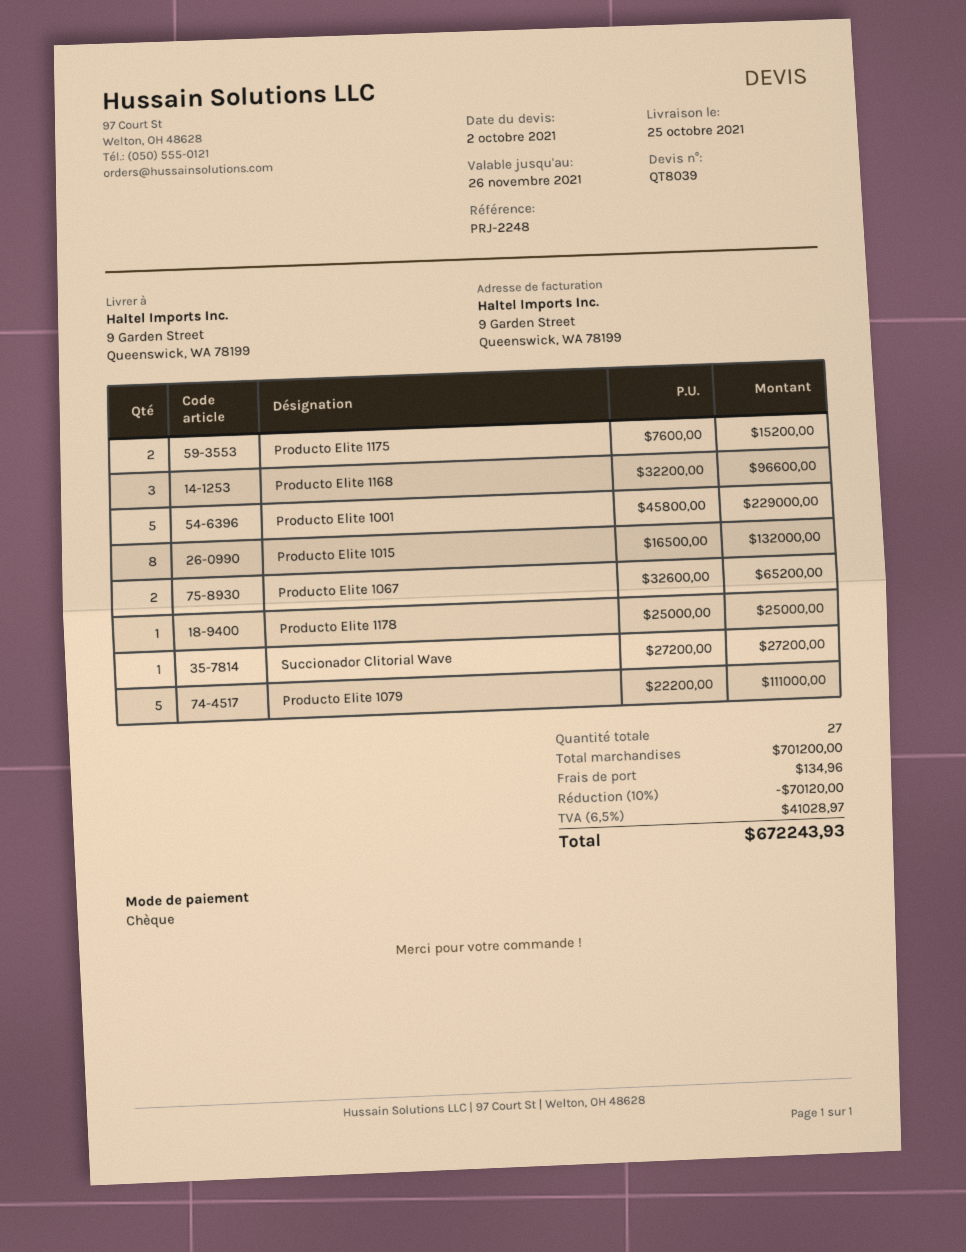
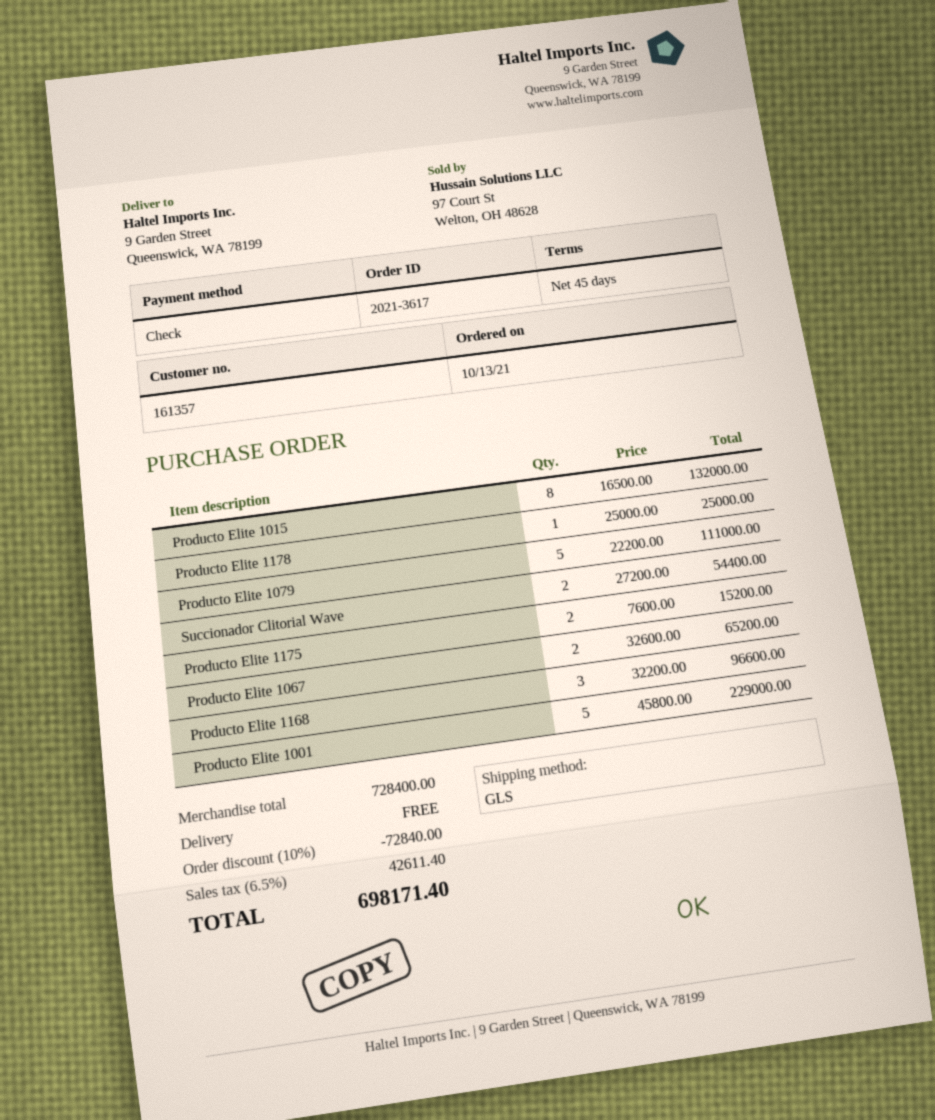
Succionador Clitorial Wave: 1 x 27200.00 = 27200.00 -> 2 x 27200.00 = 54400.00
subtotal: 701200.00 -> 728400.00
discount: 10% = 70120.00 -> 10% = 72840.00
shipping: 134.96 -> 0.00
tax: 6.5% = 41028.97 -> 6.5% = 42611.40
total: 672243.93 -> 698171.40

